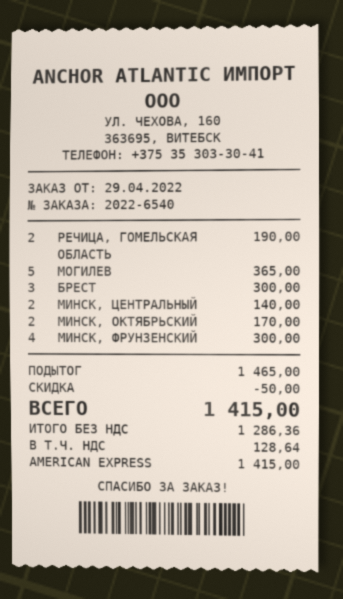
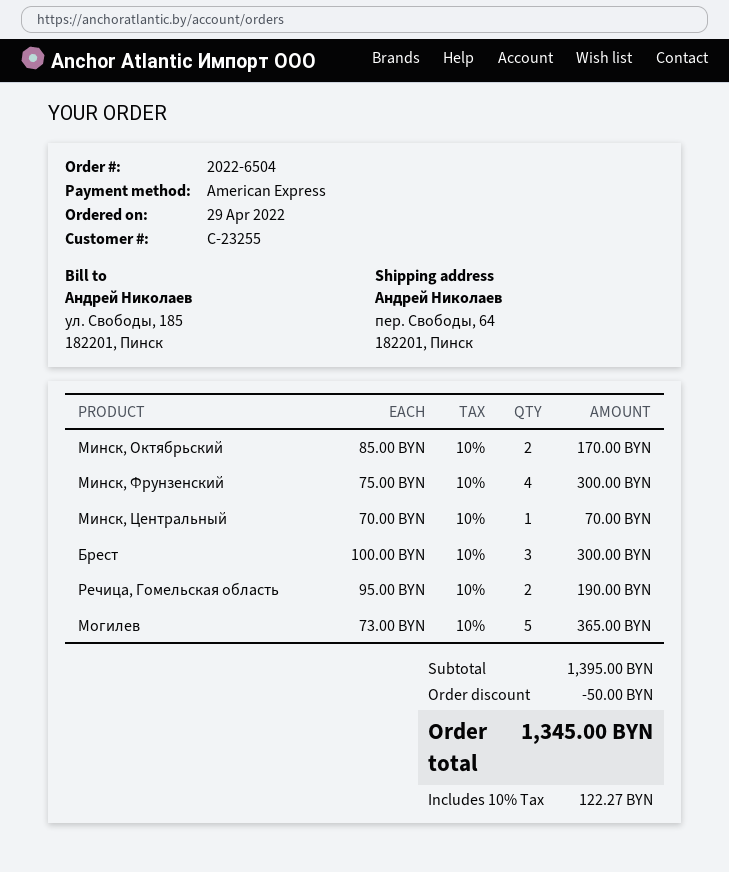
order number: 2022-6540 -> 2022-6504
МИНСК, ЦЕНТРАЛЬНЫЙ: 2 for 140.00 -> 1 for 70.00
subtotal: 1465.00 -> 1395.00
tax: 128.64 -> 122.27
total: 1415.00 -> 1345.00

